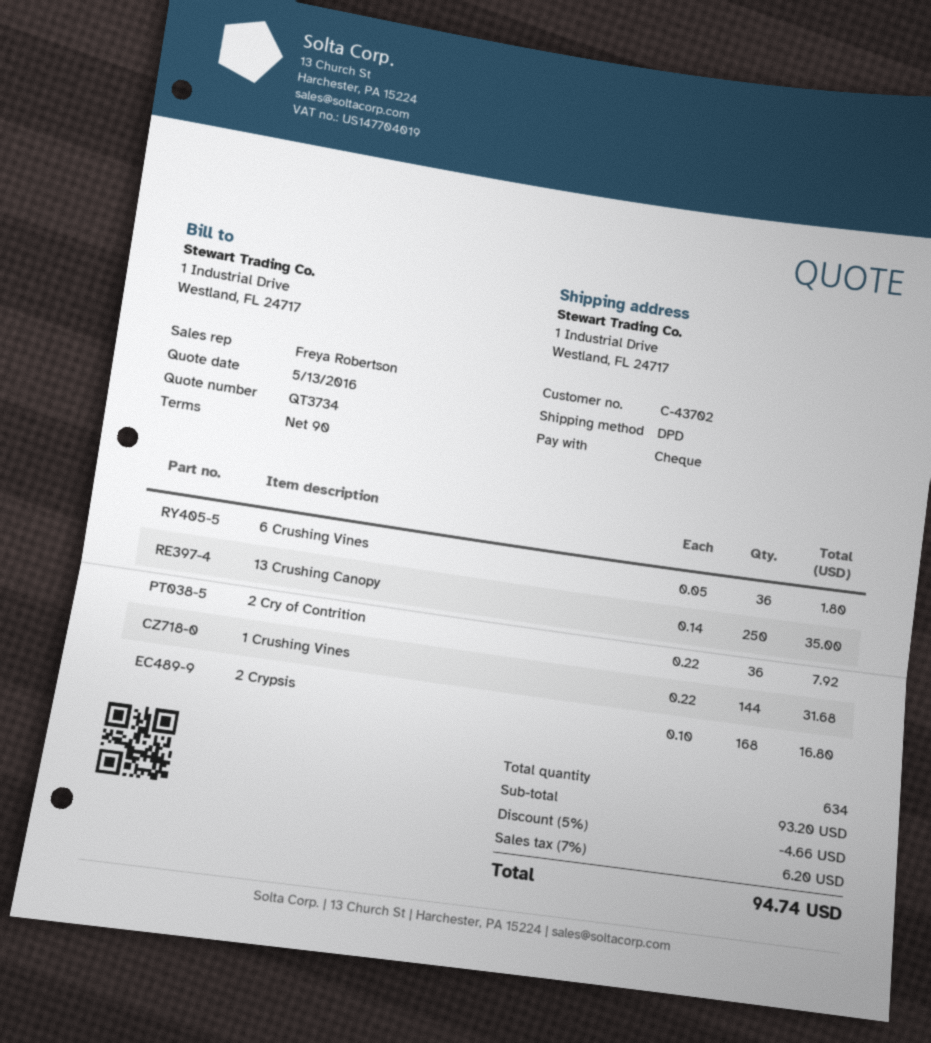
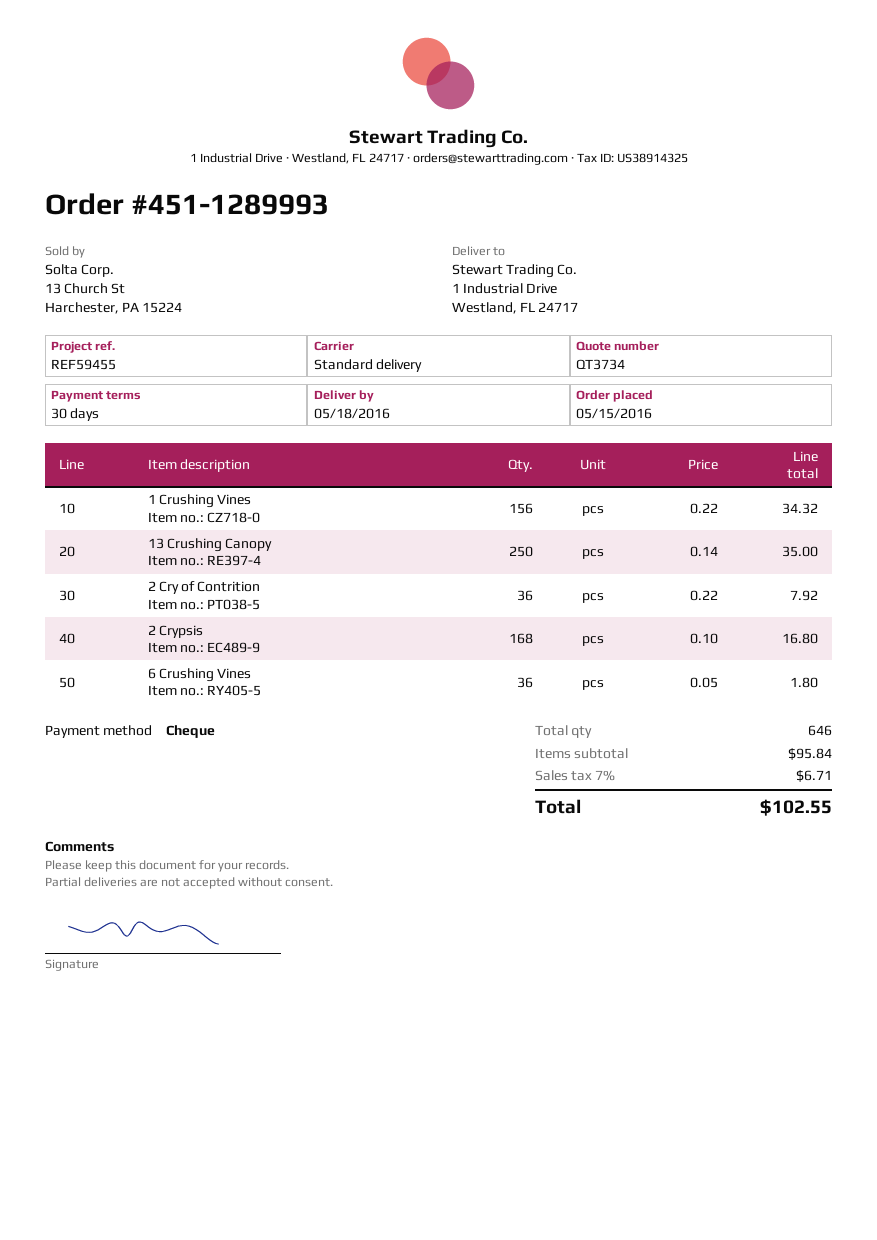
payment terms: 90 days -> 30 days
shipping method: DPD -> standard
1 Crushing Vines: 144 x 0.22 = 31.68 -> 156 x 0.22 = 34.32
total quantity: 634 -> 646
subtotal: 93.20 -> 95.84
discount: 5% = 4.66 -> none
tax: 7% = 6.20 -> 7% = 6.71
total: 94.74 -> 102.55

